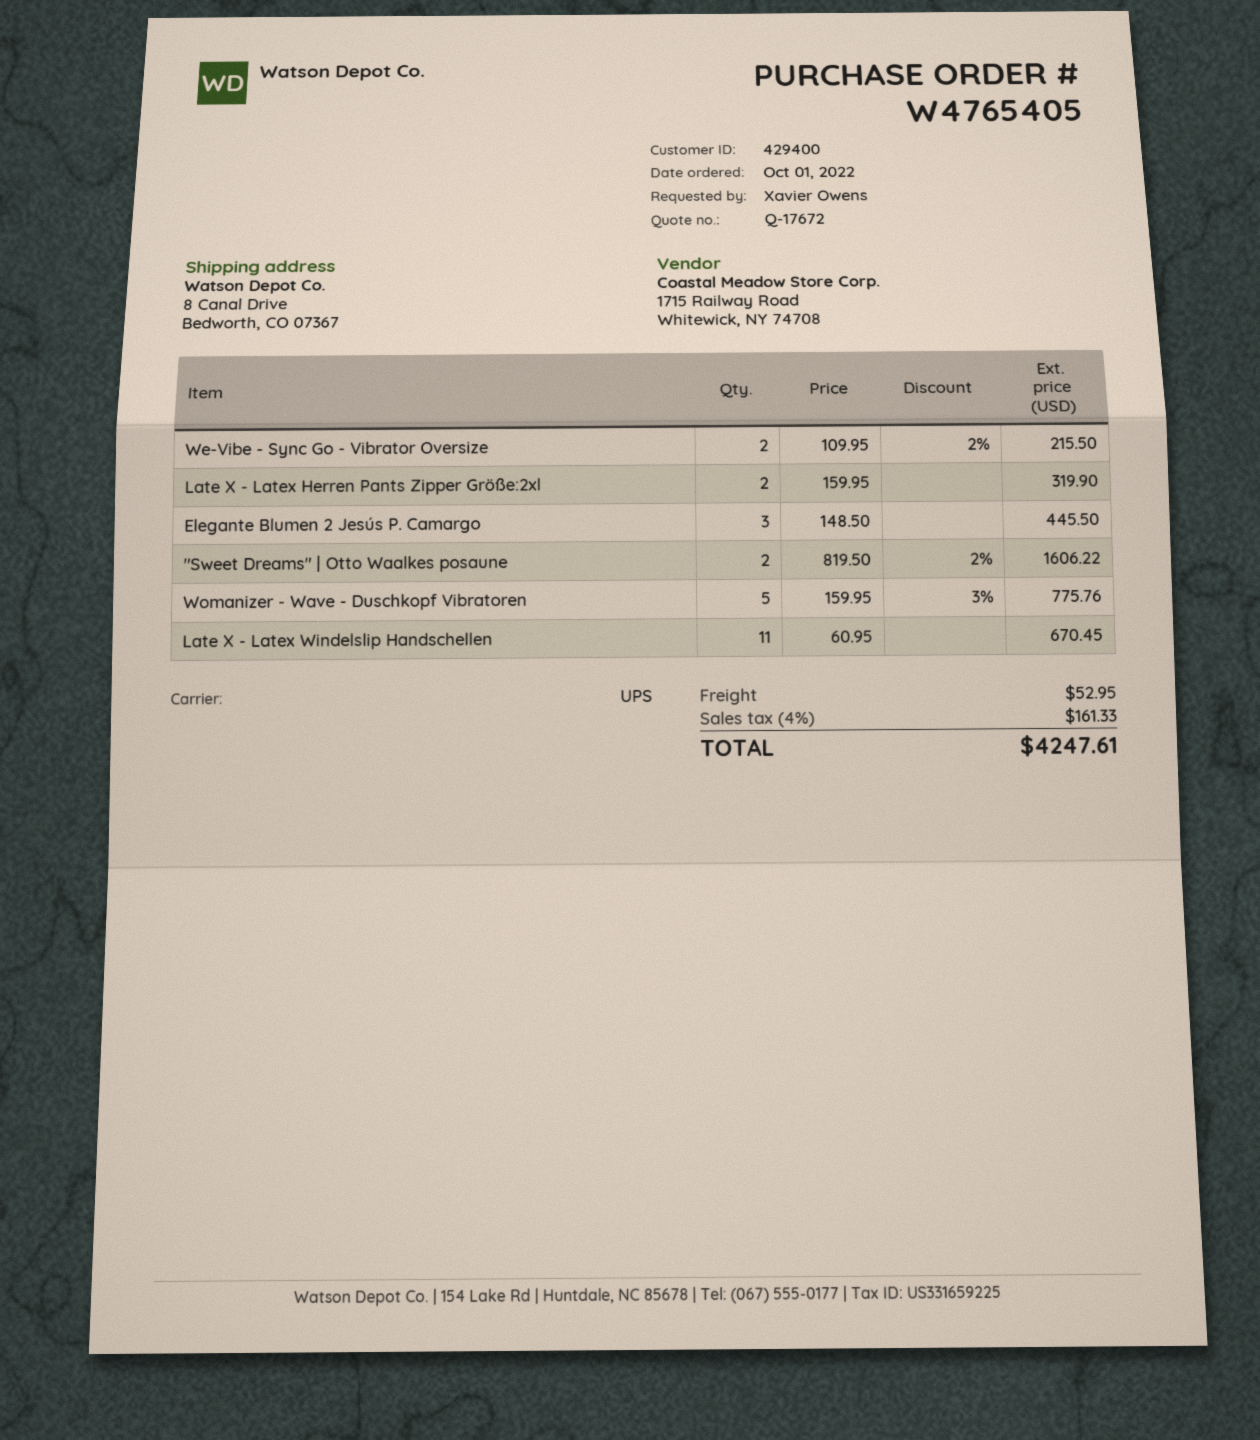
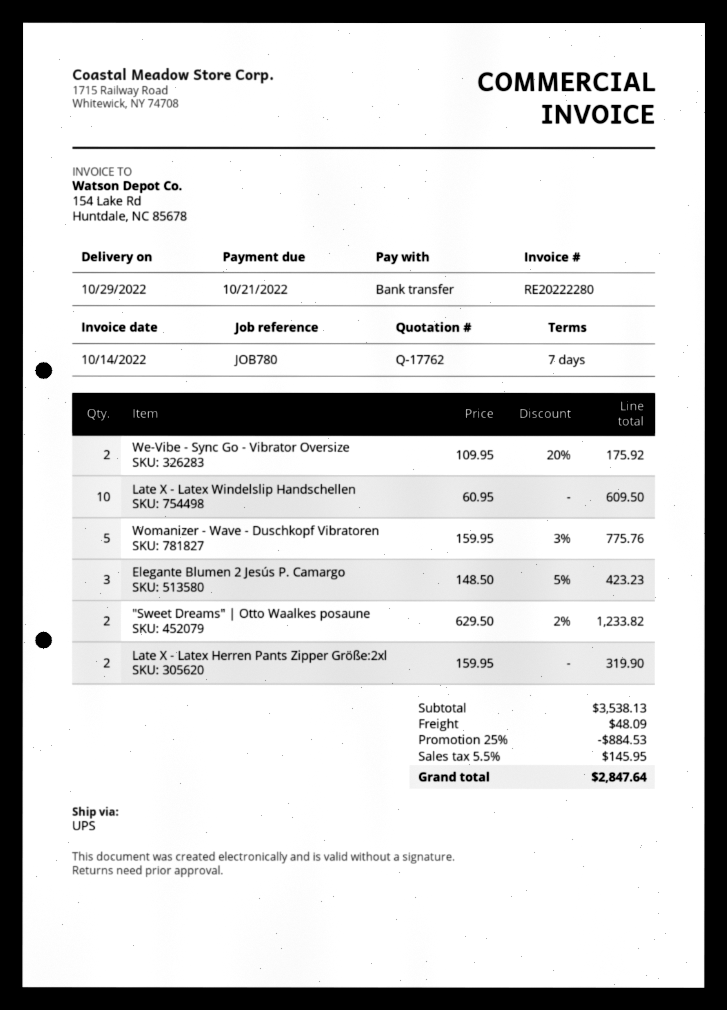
quote number: Q-17672 -> Q-17762
We-Vibe - Sync Go - Vibrator Oversize: 2 x 109.95 - 2% = 215.50 -> 2 x 109.95 - 20% = 175.92
Elegante Blumen 2 Jesús P. Camargo: 3 x 148.50 = 445.50 -> 3 x 148.50 - 5% = 423.23
"Sweet Dreams" | Otto Waalkes posaune: 2 x 819.50 - 2% = 1606.22 -> 2 x 629.50 - 2% = 1233.82
Late X - Latex Windelslip Handschellen: 11 x 60.95 = 670.45 -> 10 x 60.95 = 609.50
discount: none -> 25% = 884.53
shipping: 52.95 -> 48.09
tax: 4% = 161.33 -> 5.5% = 145.95
total: 4247.61 -> 2847.64

